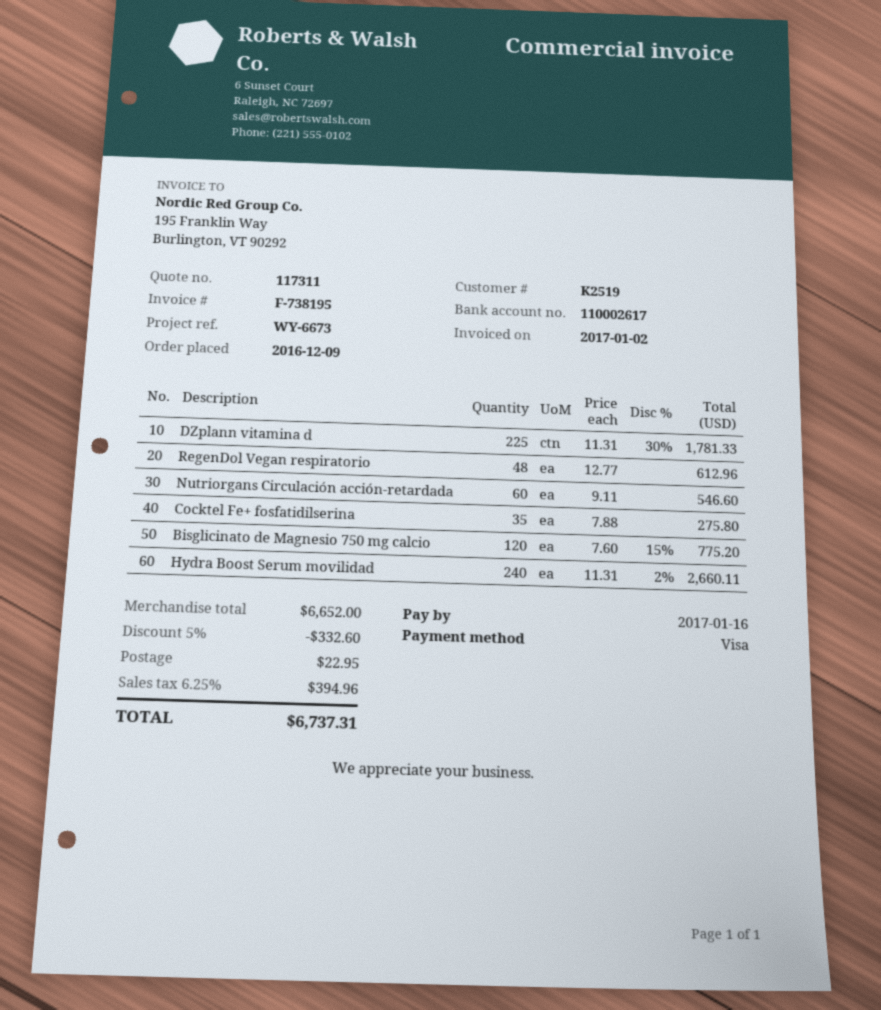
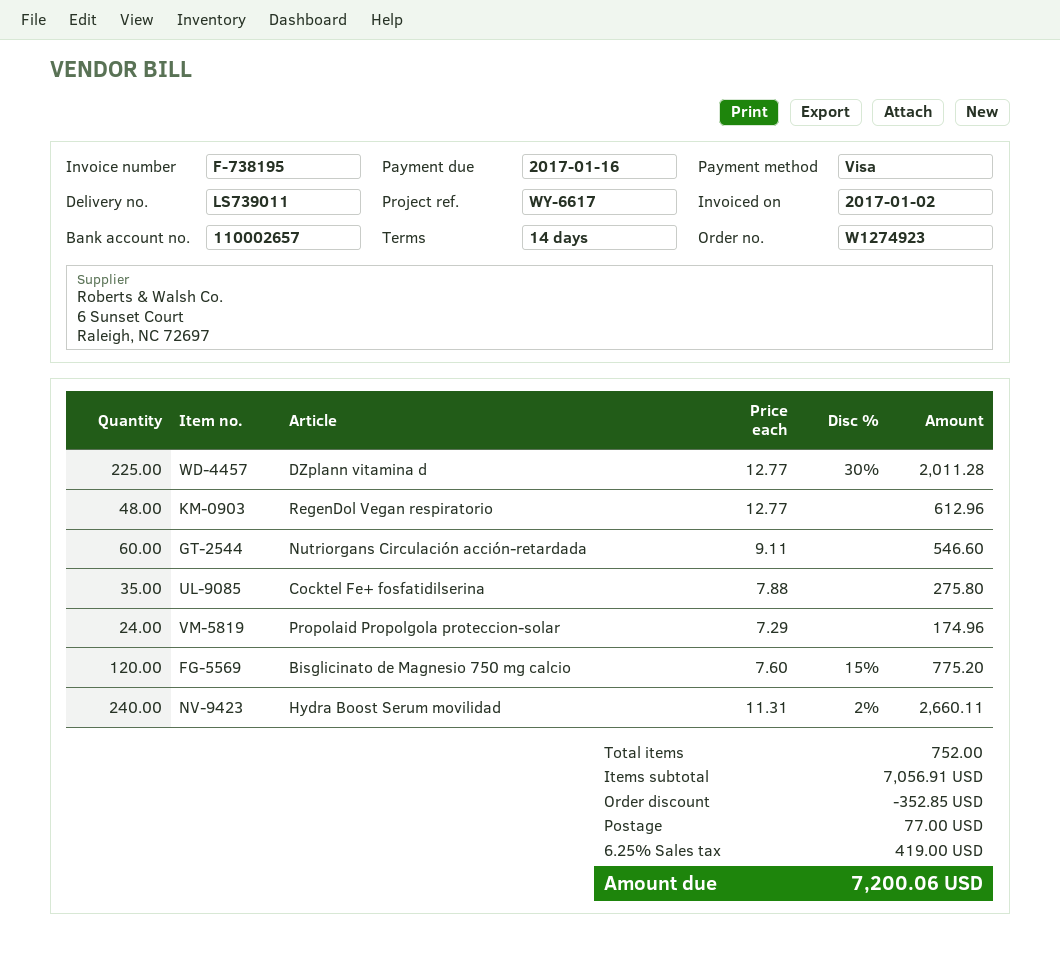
reference: WY-6673 -> WY-6617
bank account: 110002617 -> 110002657
DZplann vitamina d: 225 x 11.31 - 30% = 1781.33 -> 225 x 12.77 - 30% = 2011.28
Propolaid Propolgola proteccion-solar: none -> 24 x 7.29 = 174.96
subtotal: 6652.00 -> 7056.91
discount: 332.60 -> 352.85
shipping: 22.95 -> 77.00
tax: 6.25% = 394.96 -> 6.25% = 419.00
total: 6737.31 -> 7200.06

